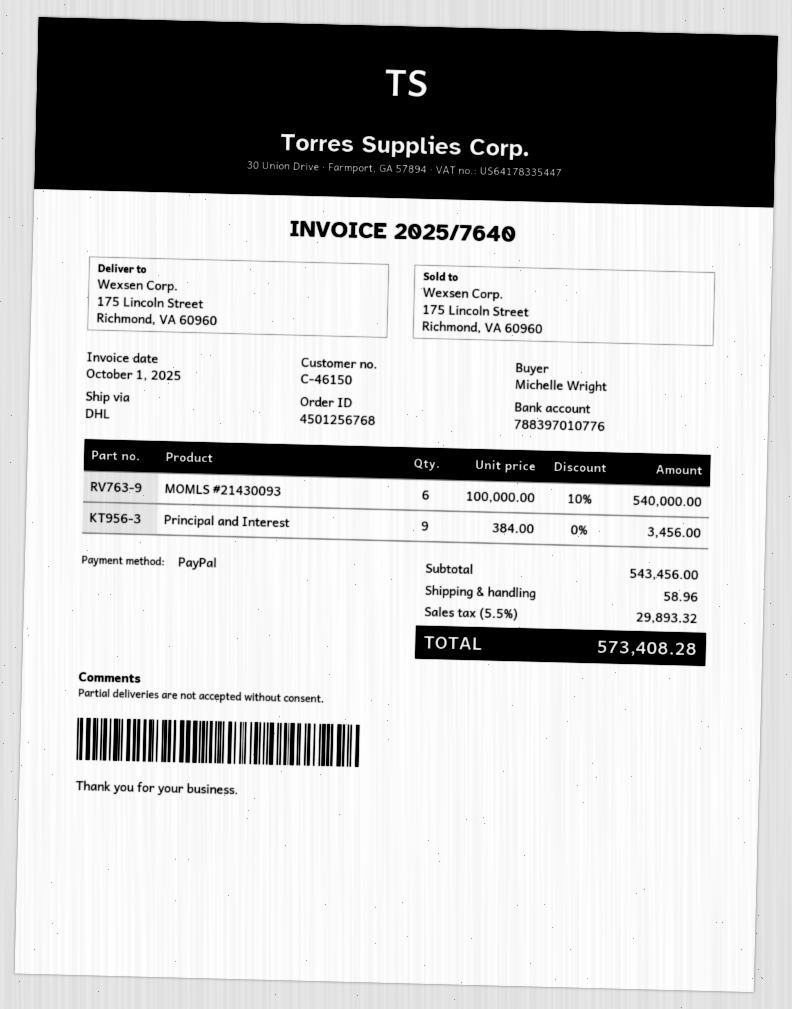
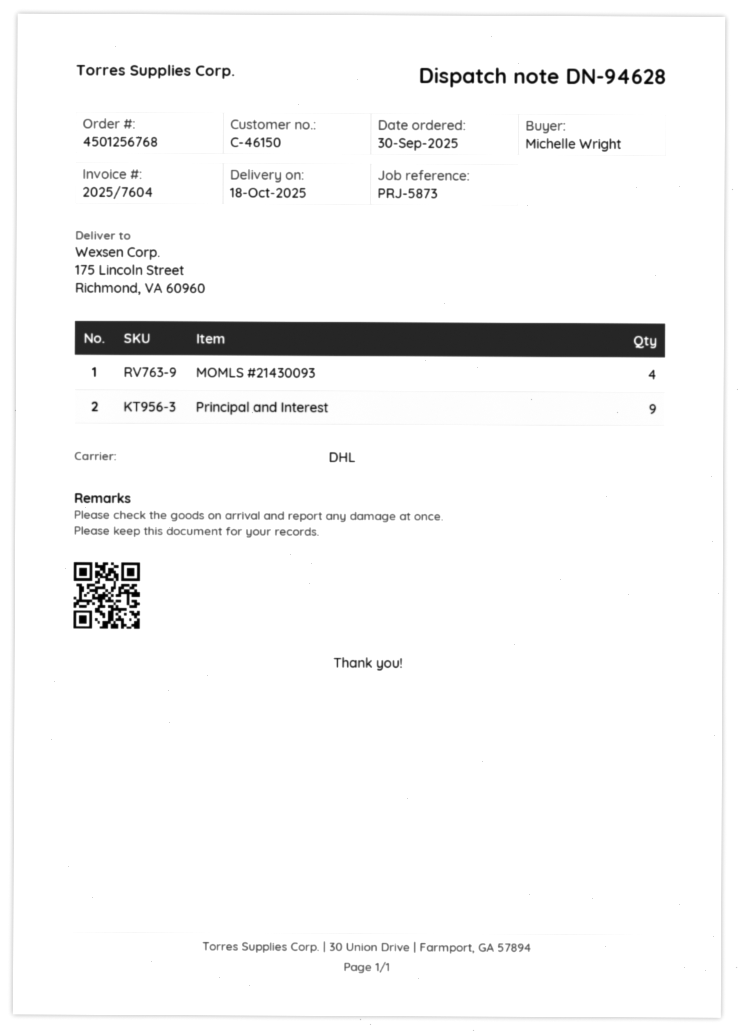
invoice number: 2025/7640 -> 2025/7604
MOMLS #21430093: 6 -> 4

